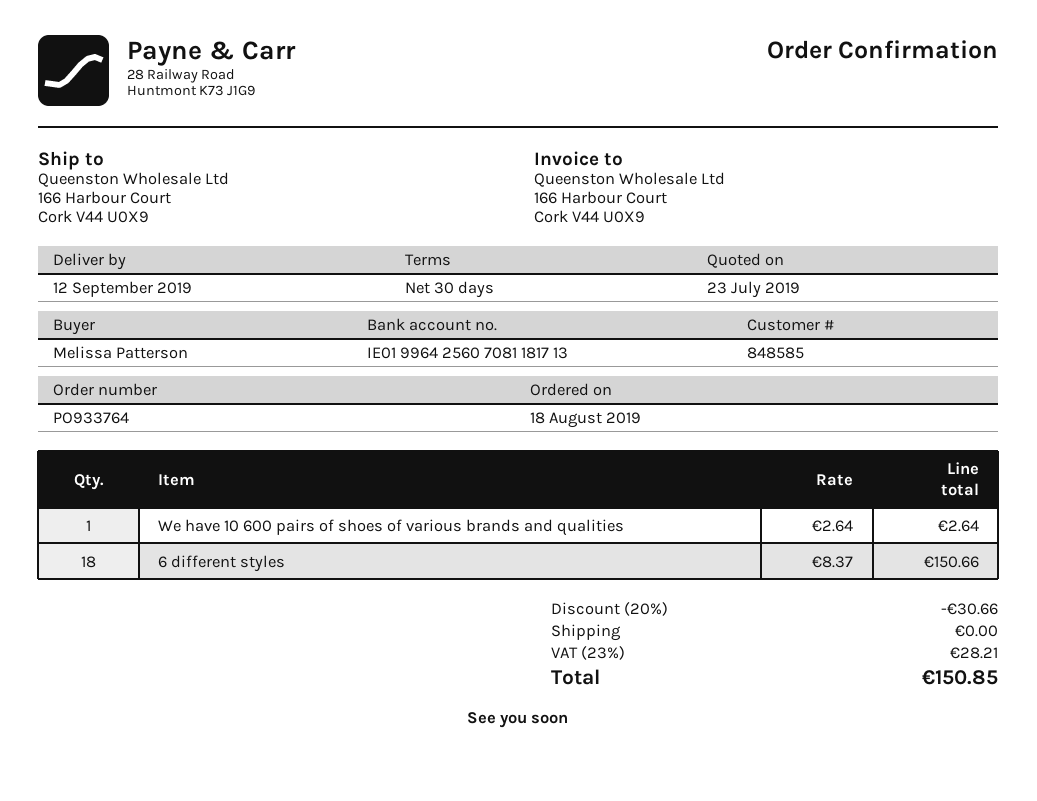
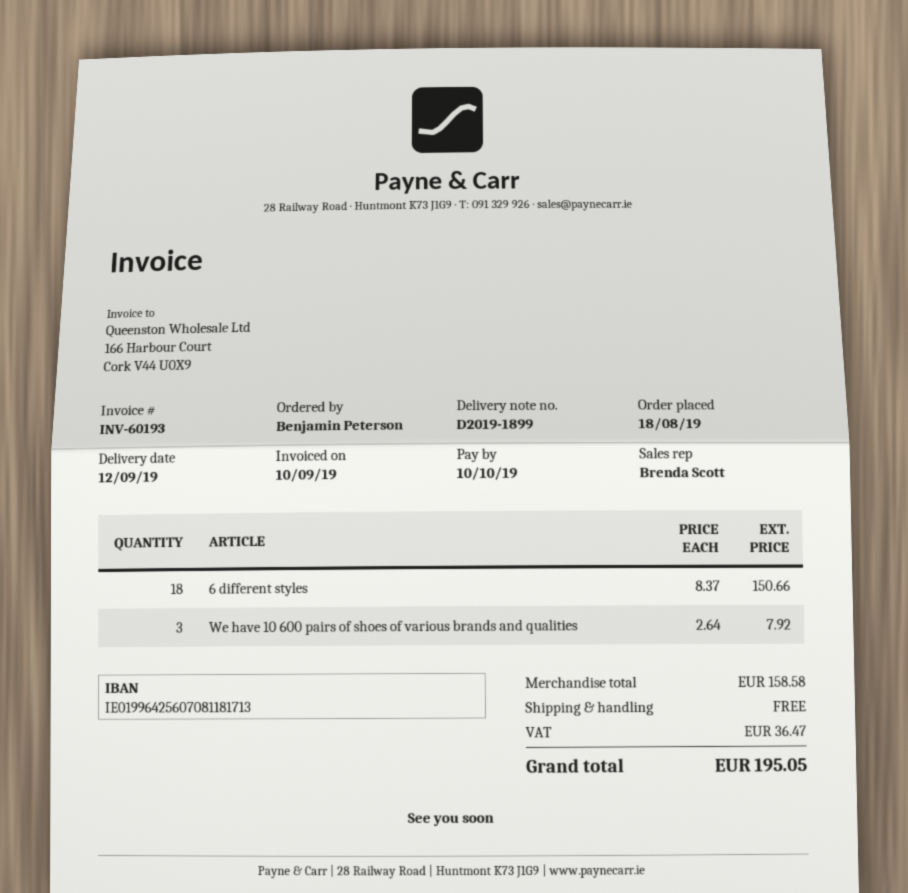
ordered by: Melissa Patterson -> Benjamin Peterson
We have 10 600 pairs of shoes of various brands and qualities: 1 x 2.64 = 2.64 -> 3 x 2.64 = 7.92
discount: 20% = 30.66 -> none
tax: 28.21 -> 36.47
total: 150.85 -> 195.05

